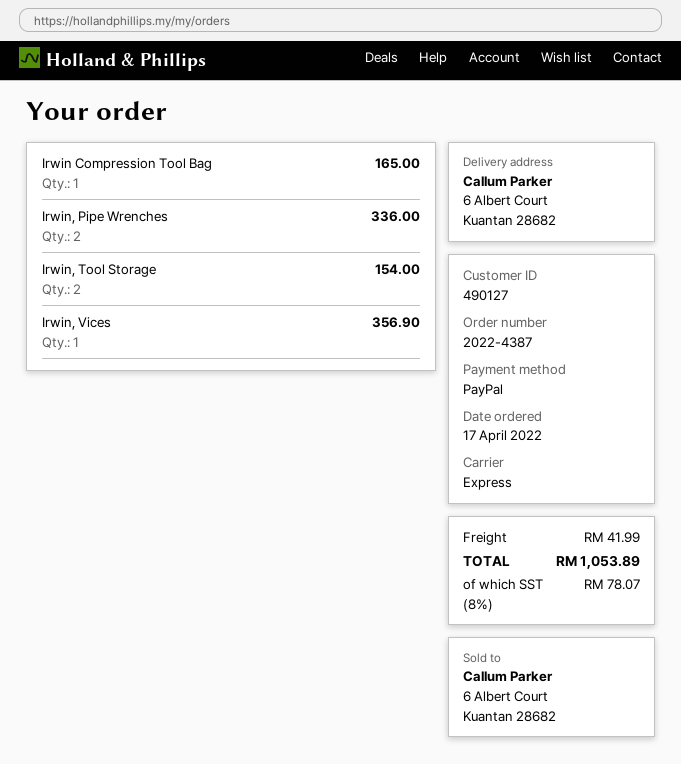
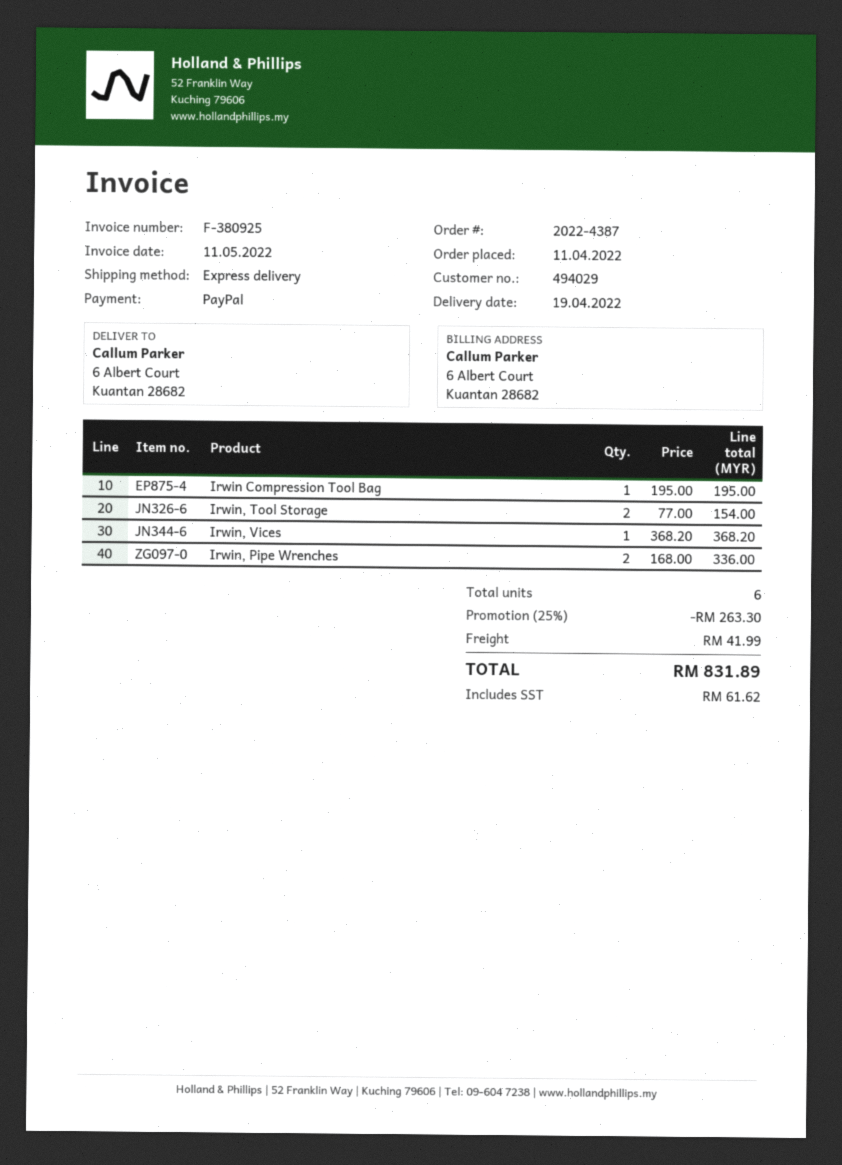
order date: 2022-04-17 -> 2022-04-11
customer number: 490127 -> 494029
Irwin Compression Tool Bag: 1 for 165.00 -> 1 for 195.00
Irwin, Vices: 1 for 356.90 -> 1 for 368.20
discount: none -> 25% = 263.30
tax: 78.07 -> 61.62
total: 1053.89 -> 831.89

